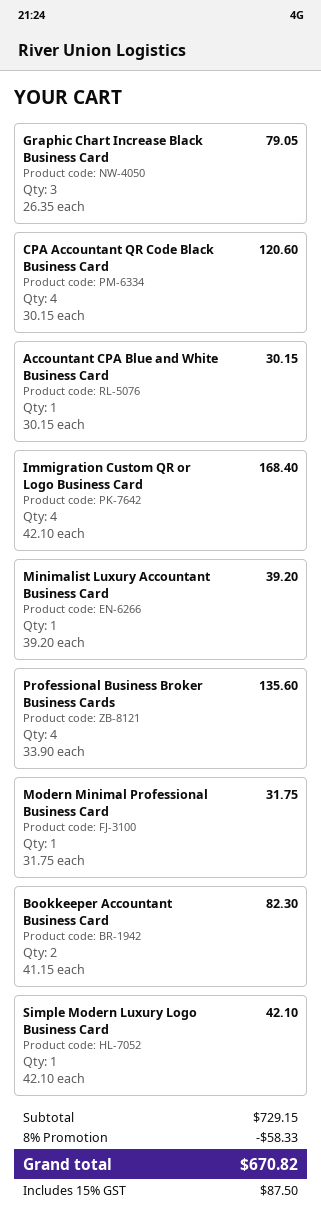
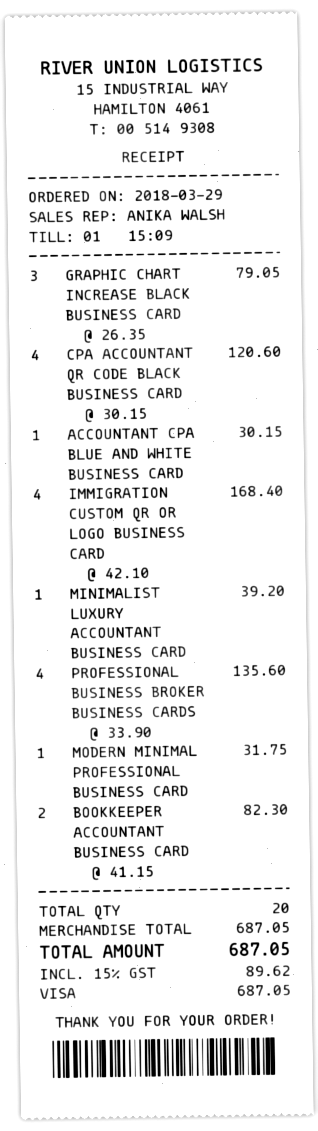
Simple Modern Luxury Logo Business Card: 1 x 42.10 = 42.10 -> none
subtotal: 729.15 -> 687.05
discount: 8% = 58.33 -> none
tax: 15% = 87.50 -> 15% = 89.62
total: 670.82 -> 687.05

